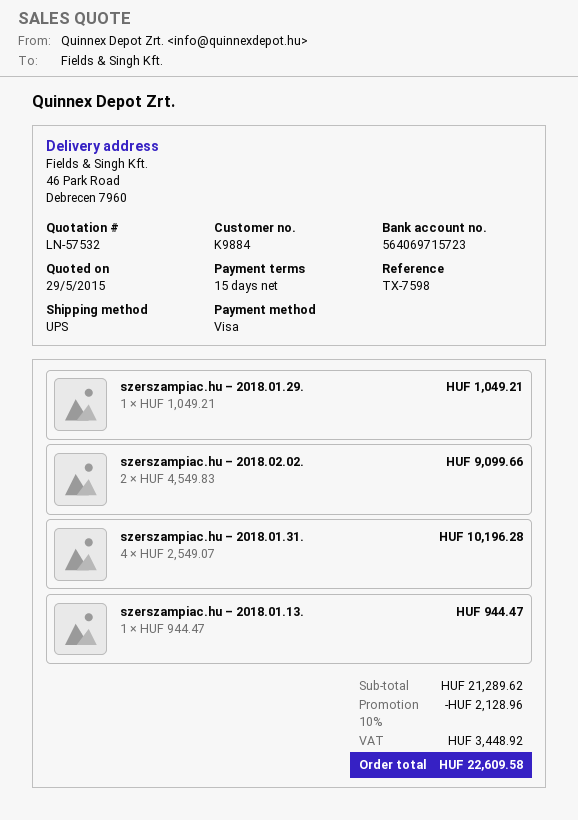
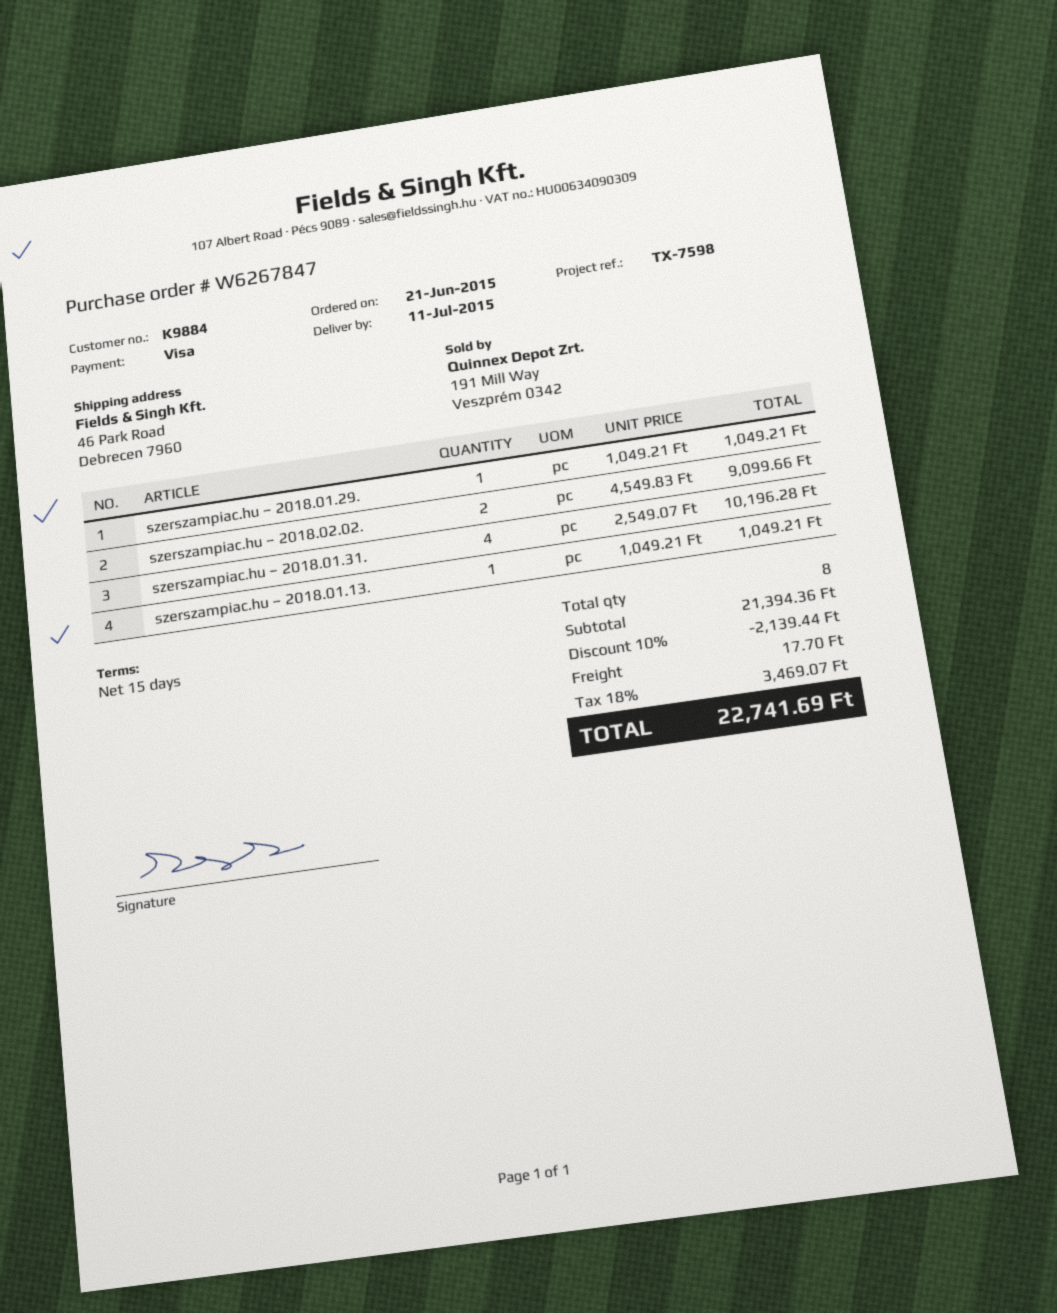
szerszampiac.hu – 2018.01.13.: 1 x 944.47 = 944.47 -> 1 x 1049.21 = 1049.21
subtotal: 21289.62 -> 21394.36
discount: 10% = 2128.96 -> 10% = 2139.44
shipping: none -> 17.70
tax: 3448.92 -> 3469.07
total: 22609.58 -> 22741.69

